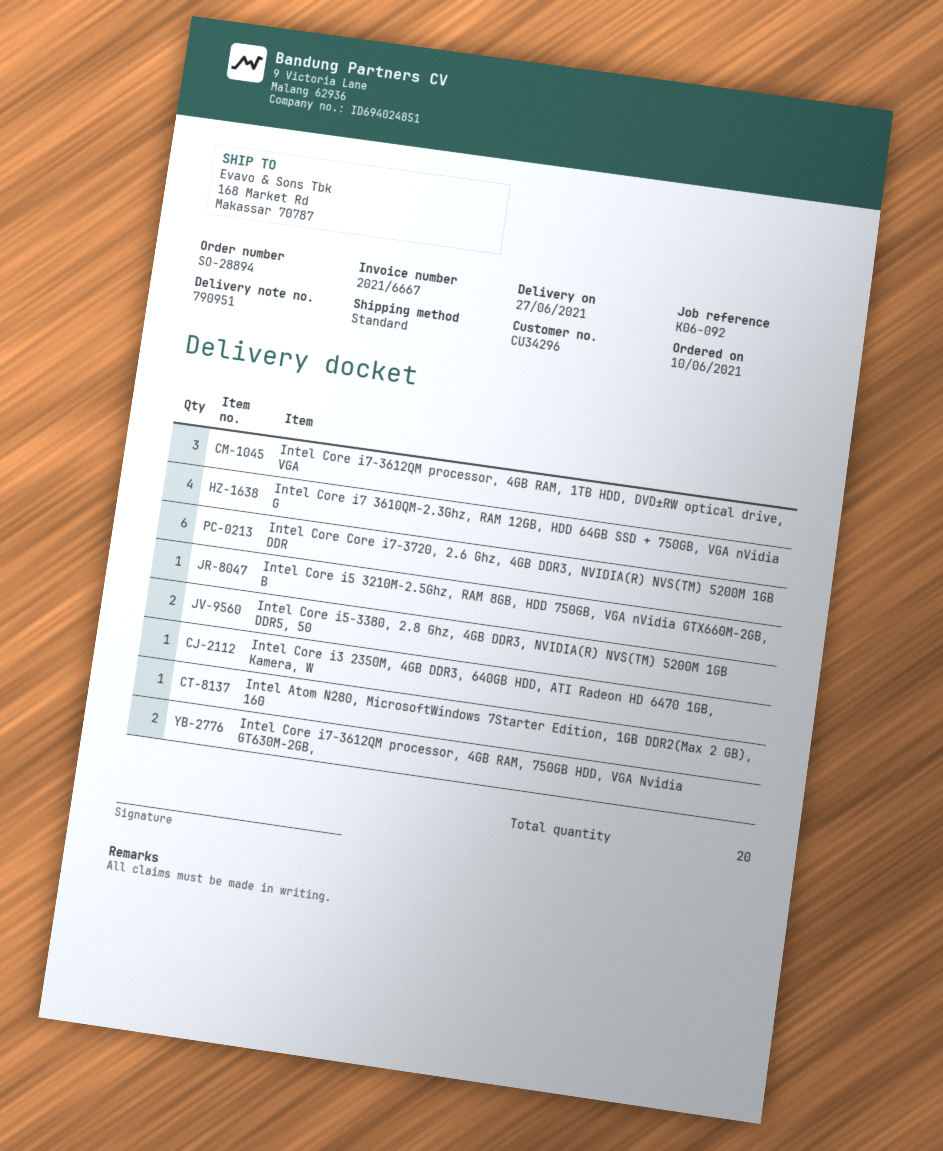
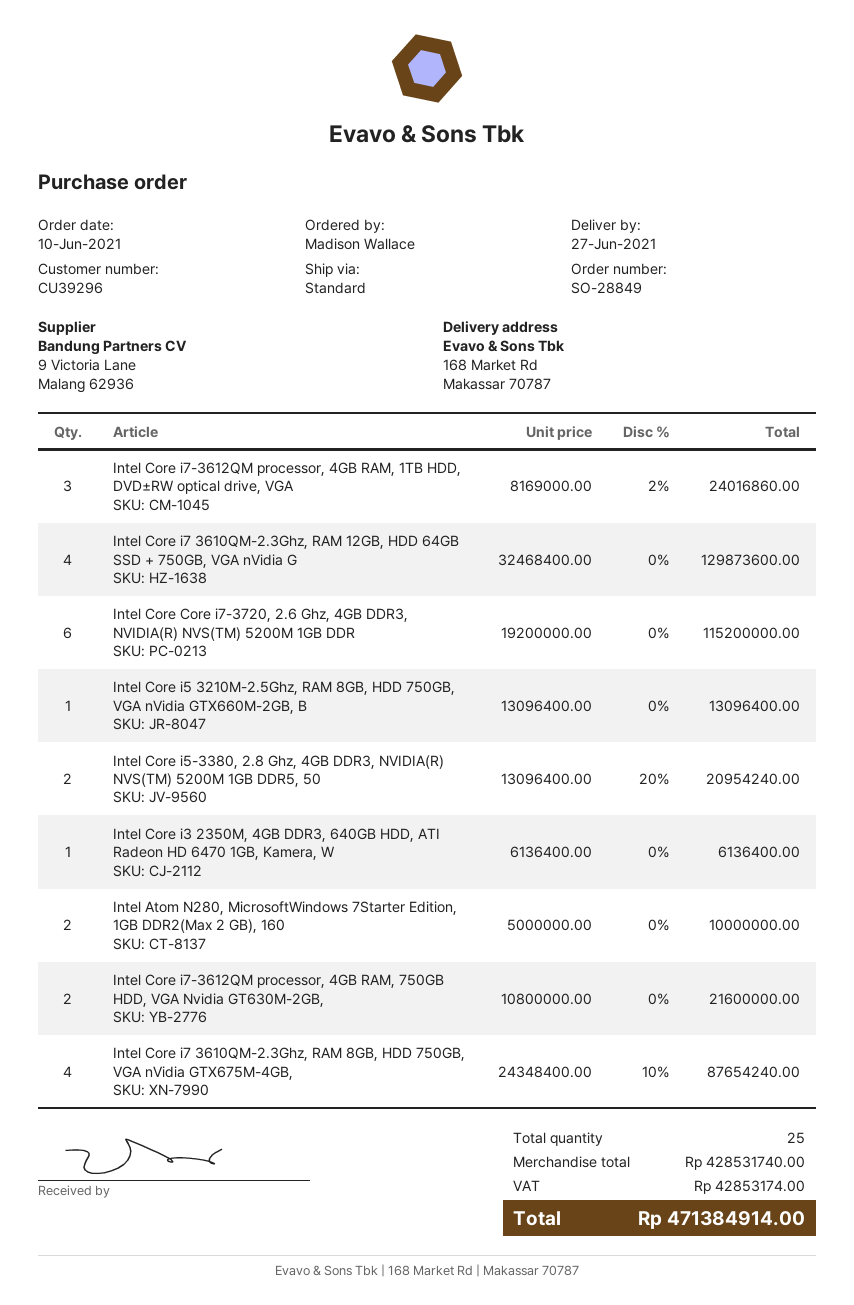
order number: SO-28894 -> SO-28849
customer number: CU34296 -> CU39296
Intel Atom N280, MicrosoftWindows 7Starter Edition, 1GB DDR2(Max 2 GB), 160: 1 -> 2
Intel Core i7 3610QM-2.3Ghz, RAM 8GB, HDD 750GB, VGA nVidia GTX675M-4GB,: none -> 4
total quantity: 20 -> 25

